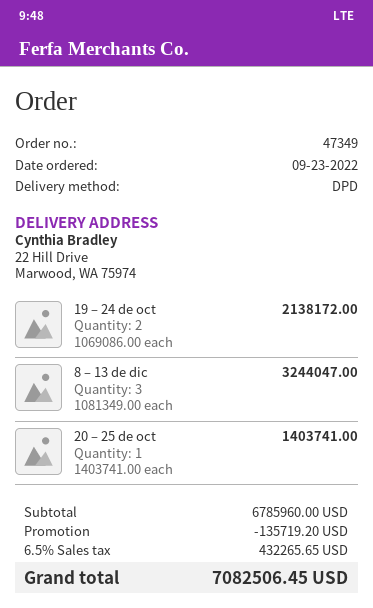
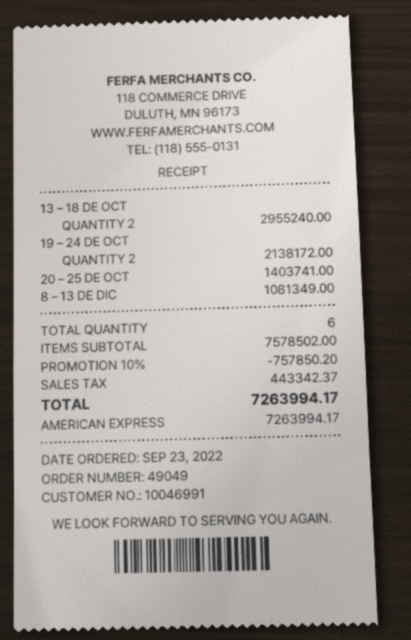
order number: 47349 -> 49049
8 – 13 de dic: 3 for 3244047.00 -> 1 for 1081349.00
13 – 18 DE OCT: none -> 2 for 2955240.00
subtotal: 6785960.00 -> 7578502.00
discount: 135719.20 -> 757850.20
tax: 432265.65 -> 443342.37
total: 7082506.45 -> 7263994.17

